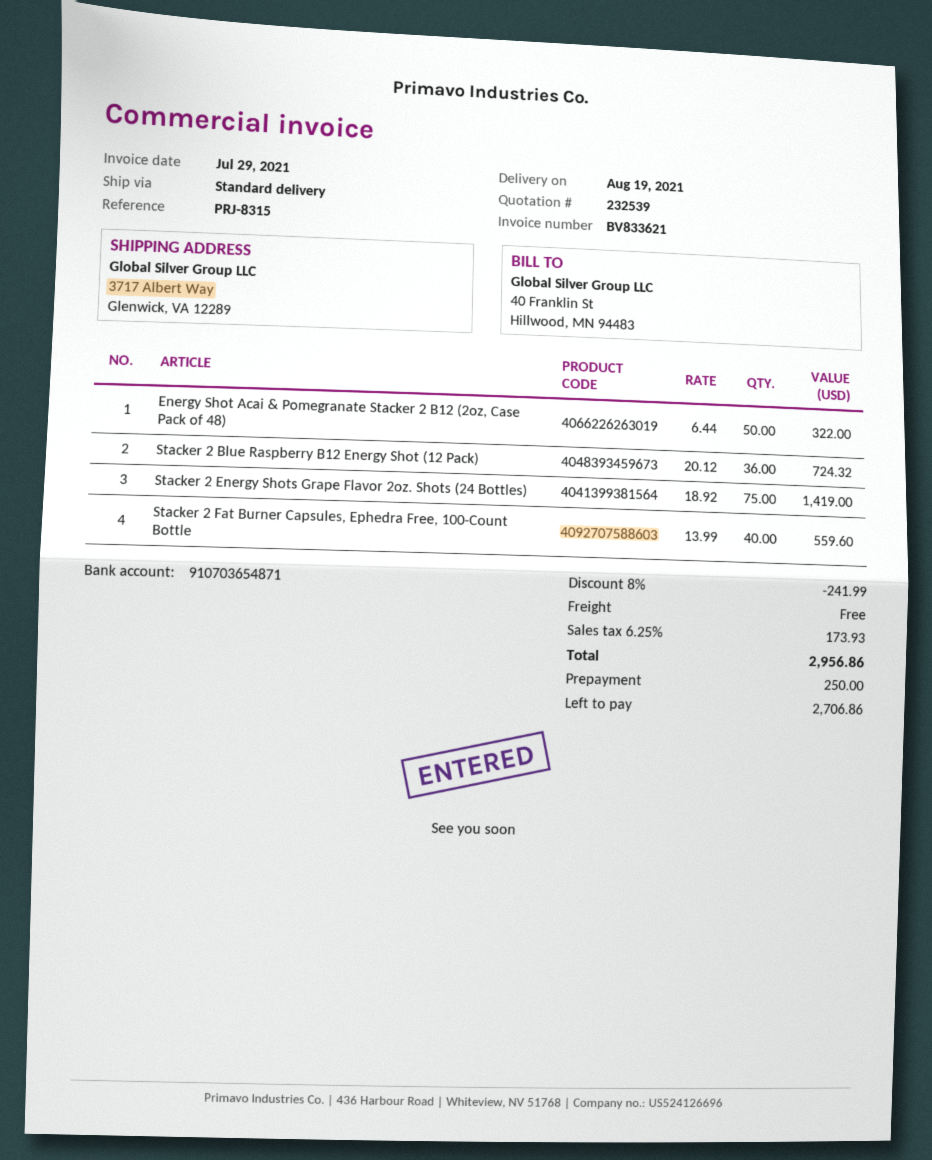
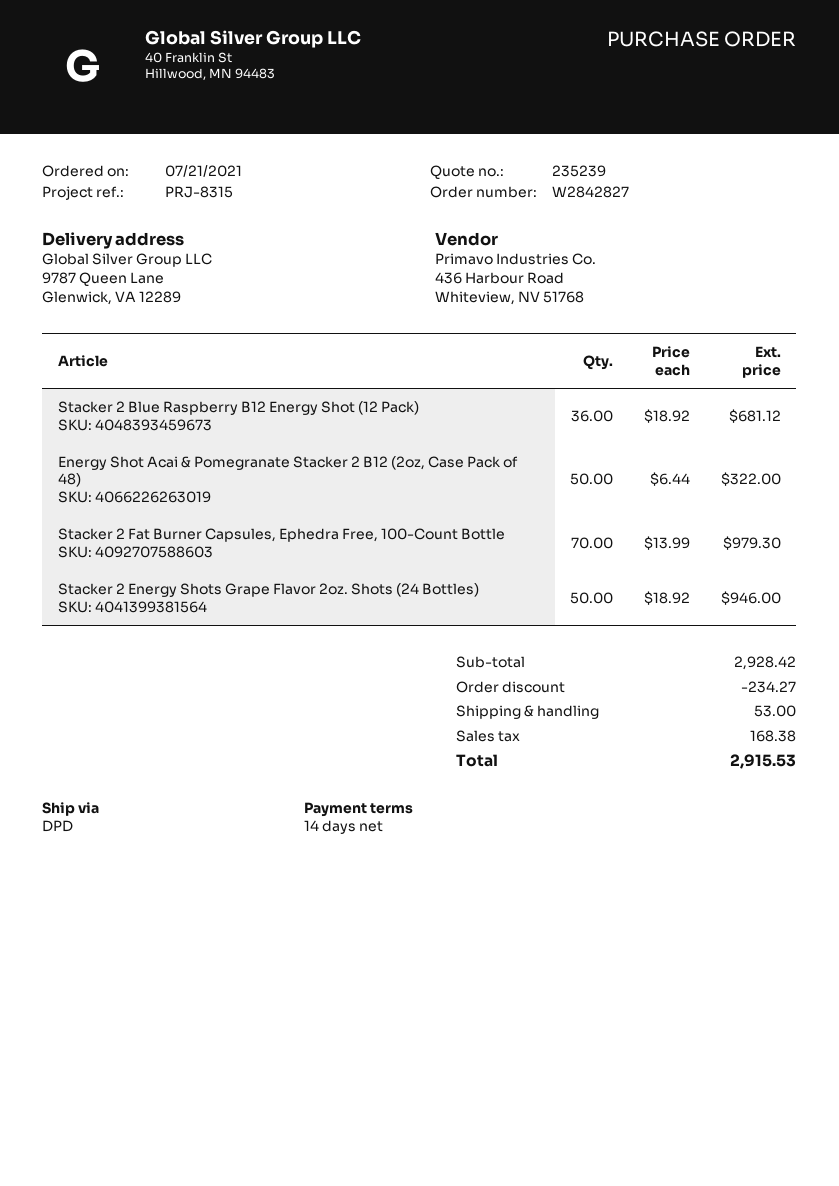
quote number: 232539 -> 235239
shipping method: standard -> DPD
ship to: 3717 Albert Way, Glenwick, VA 12289 -> 9787 Queen Lane, Glenwick, VA 12289
Stacker 2 Blue Raspberry B12 Energy Shot (12 Pack): 36 x 20.12 = 724.32 -> 36 x 18.92 = 681.12
Stacker 2 Energy Shots Grape Flavor 2oz. Shots (24 Bottles): 75 x 18.92 = 1419.00 -> 50 x 18.92 = 946.00
Stacker 2 Fat Burner Capsules, Ephedra Free, 100-Count Bottle: 40 x 13.99 = 559.60 -> 70 x 13.99 = 979.30
discount: 241.99 -> 234.27
shipping: 0.00 -> 53.00
tax: 173.93 -> 168.38
total: 2956.86 -> 2915.53

